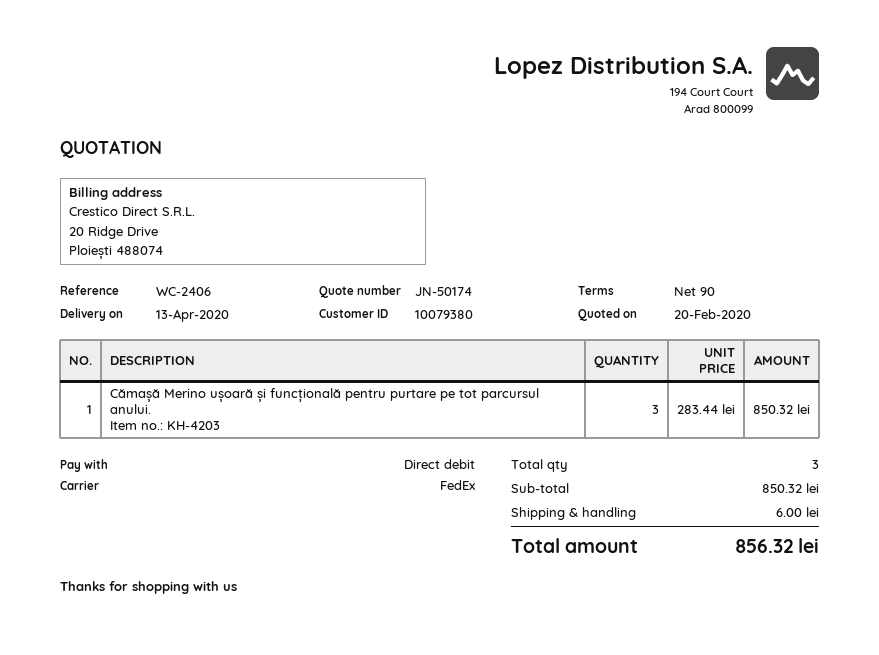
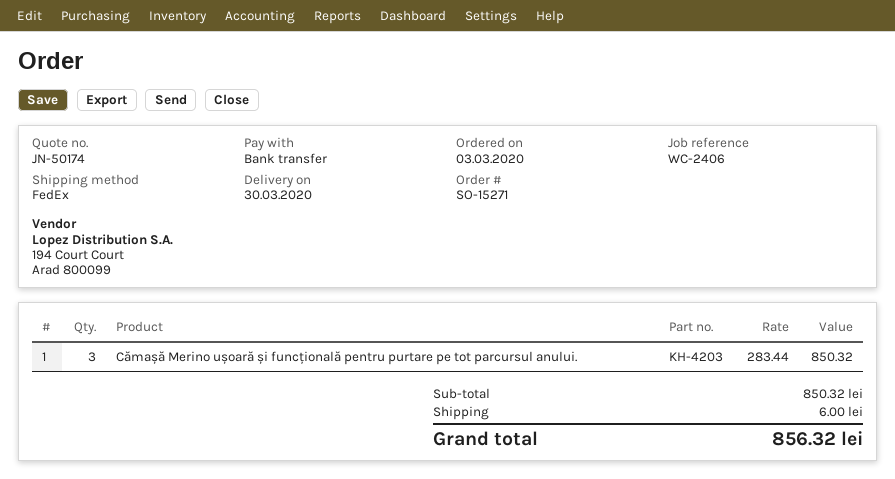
delivery date: 2020-04-13 -> 2020-03-30
payment method: direct debit -> bank transfer

